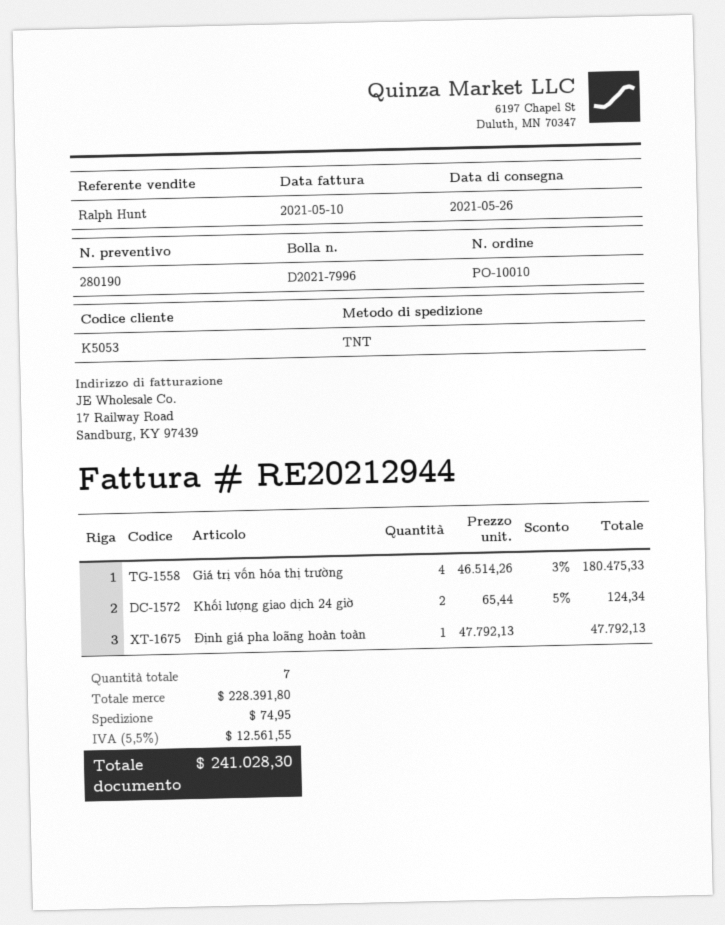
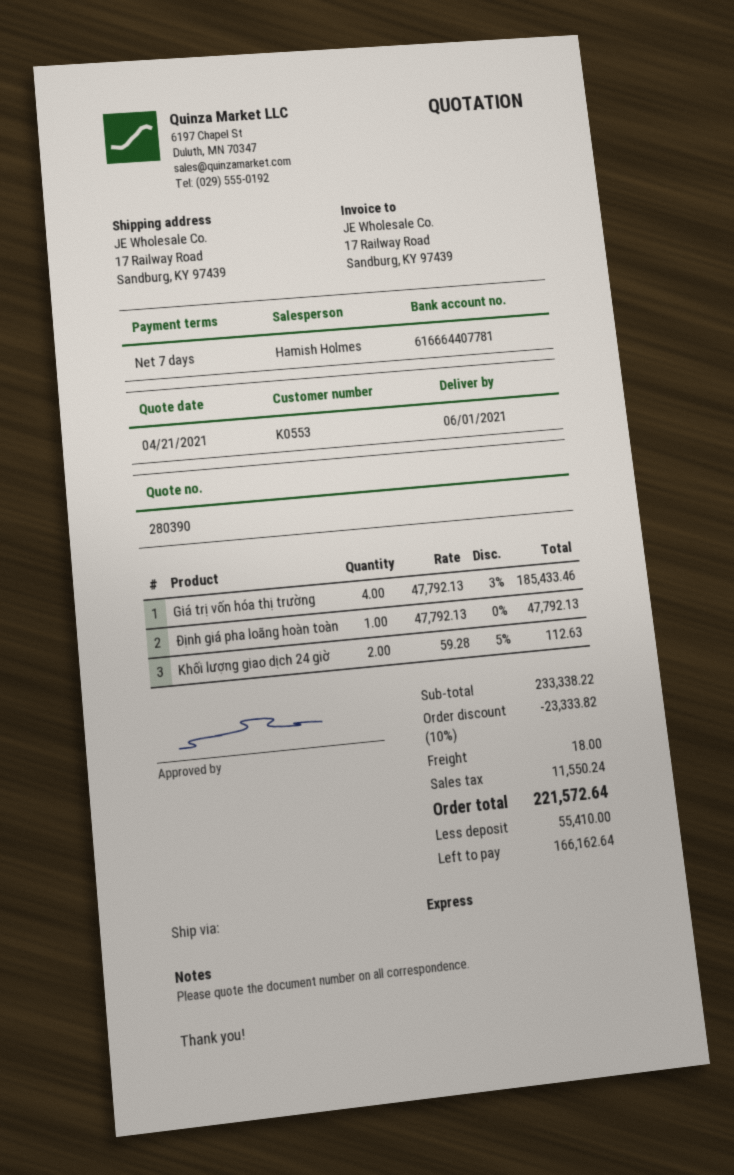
quote number: 280190 -> 280390
delivery date: 2021-05-26 -> 2021-06-01
customer number: K5053 -> K0553
sales rep: Ralph Hunt -> Hamish Holmes
shipping method: TNT -> express
Giá trị vốn hóa thị trường: 4 x 46514.26 - 3% = 180475.33 -> 4 x 47792.13 - 3% = 185433.46
Khối lượng giao dịch 24 giờ: 2 x 65.44 - 5% = 124.34 -> 2 x 59.28 - 5% = 112.63
subtotal: 228391.80 -> 233338.22
discount: none -> 10% = 23333.82
shipping: 74.95 -> 18.00
tax: 12561.55 -> 11550.24
total: 241028.30 -> 221572.64

